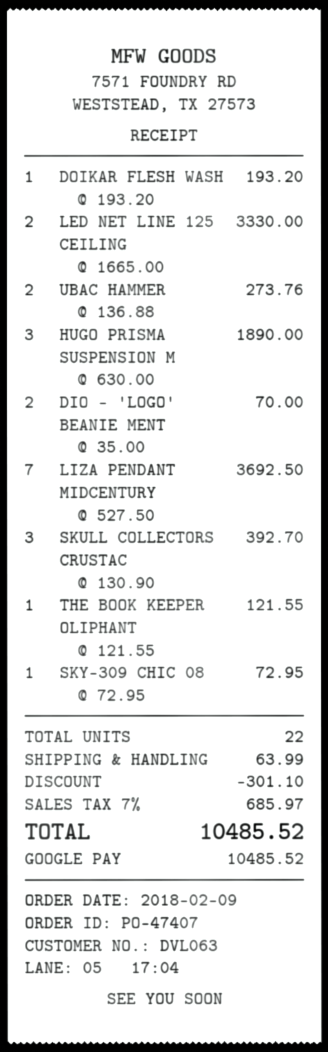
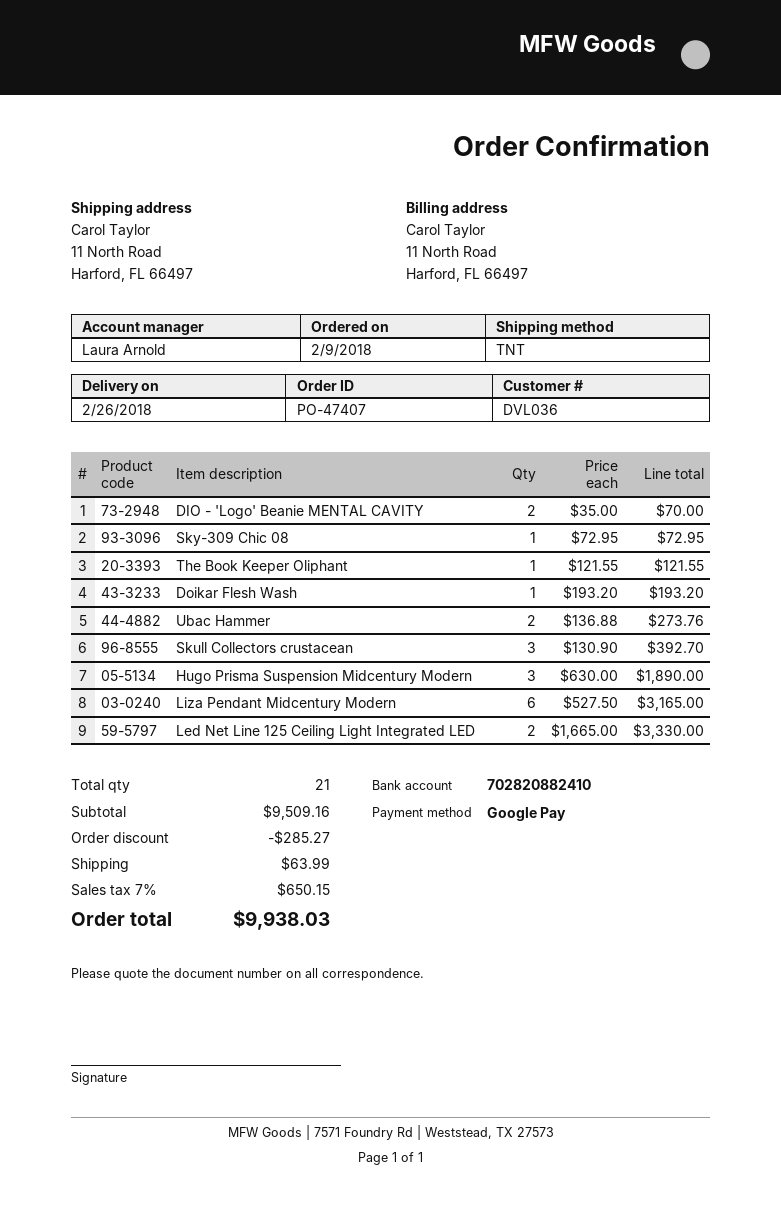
customer number: DVL063 -> DVL036
LIZA PENDANT MIDCENTURY: 7 x 527.50 = 3692.50 -> 6 x 527.50 = 3165.00
total quantity: 22 -> 21
discount: 301.10 -> 285.27
tax: 7% = 685.97 -> 7% = 650.15
total: 10485.52 -> 9938.03

